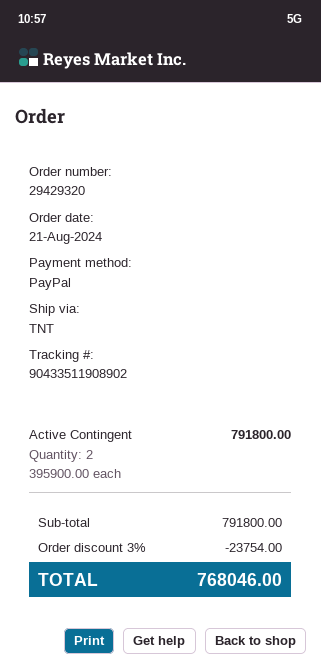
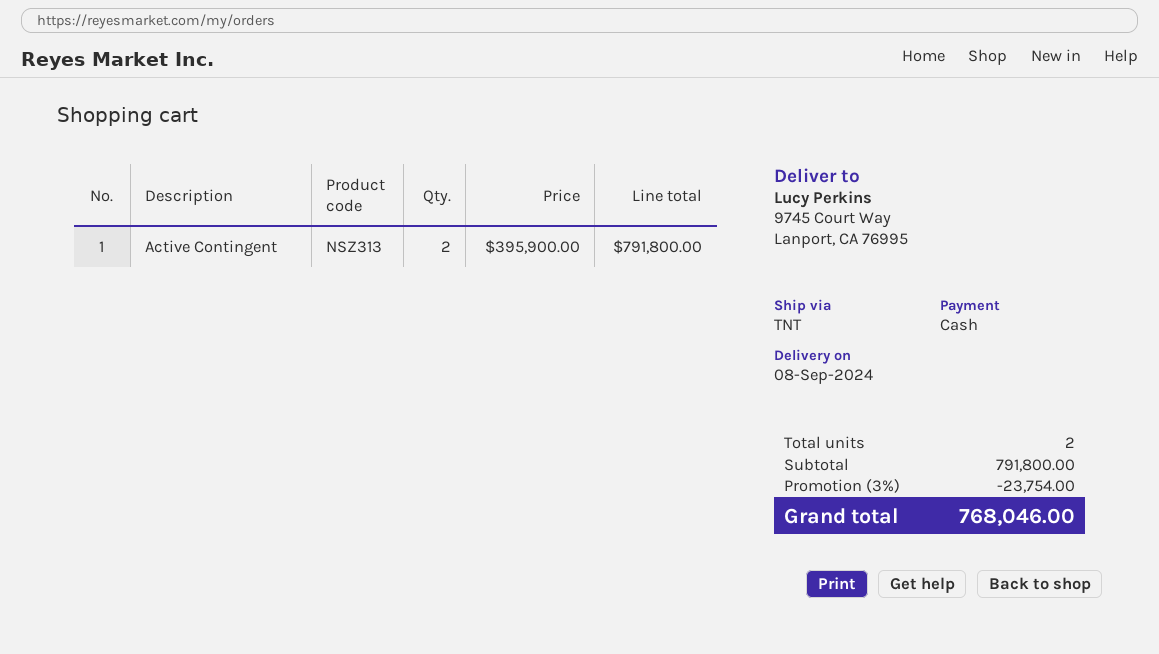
payment method: PayPal -> cash

